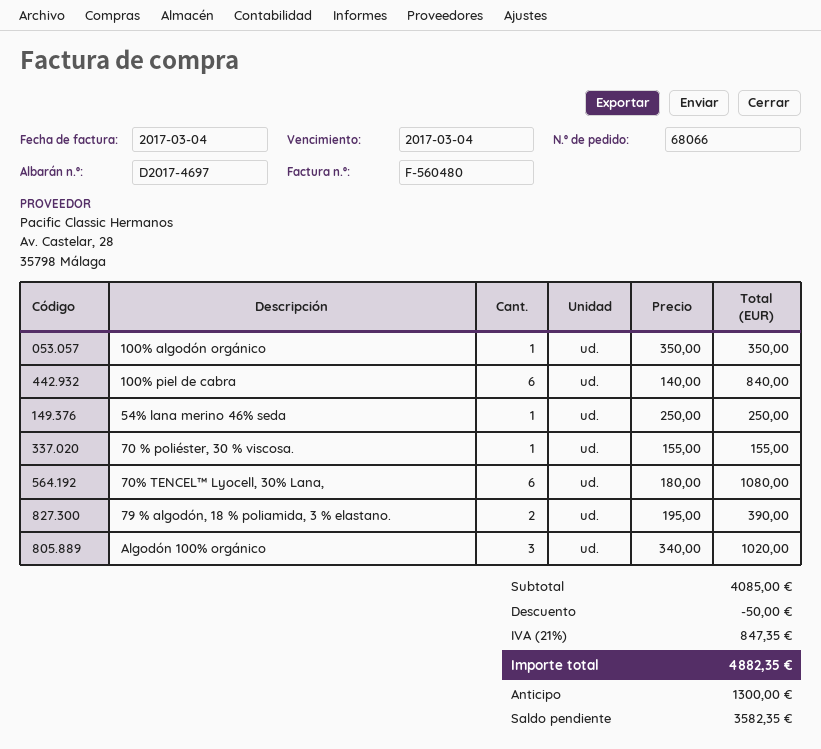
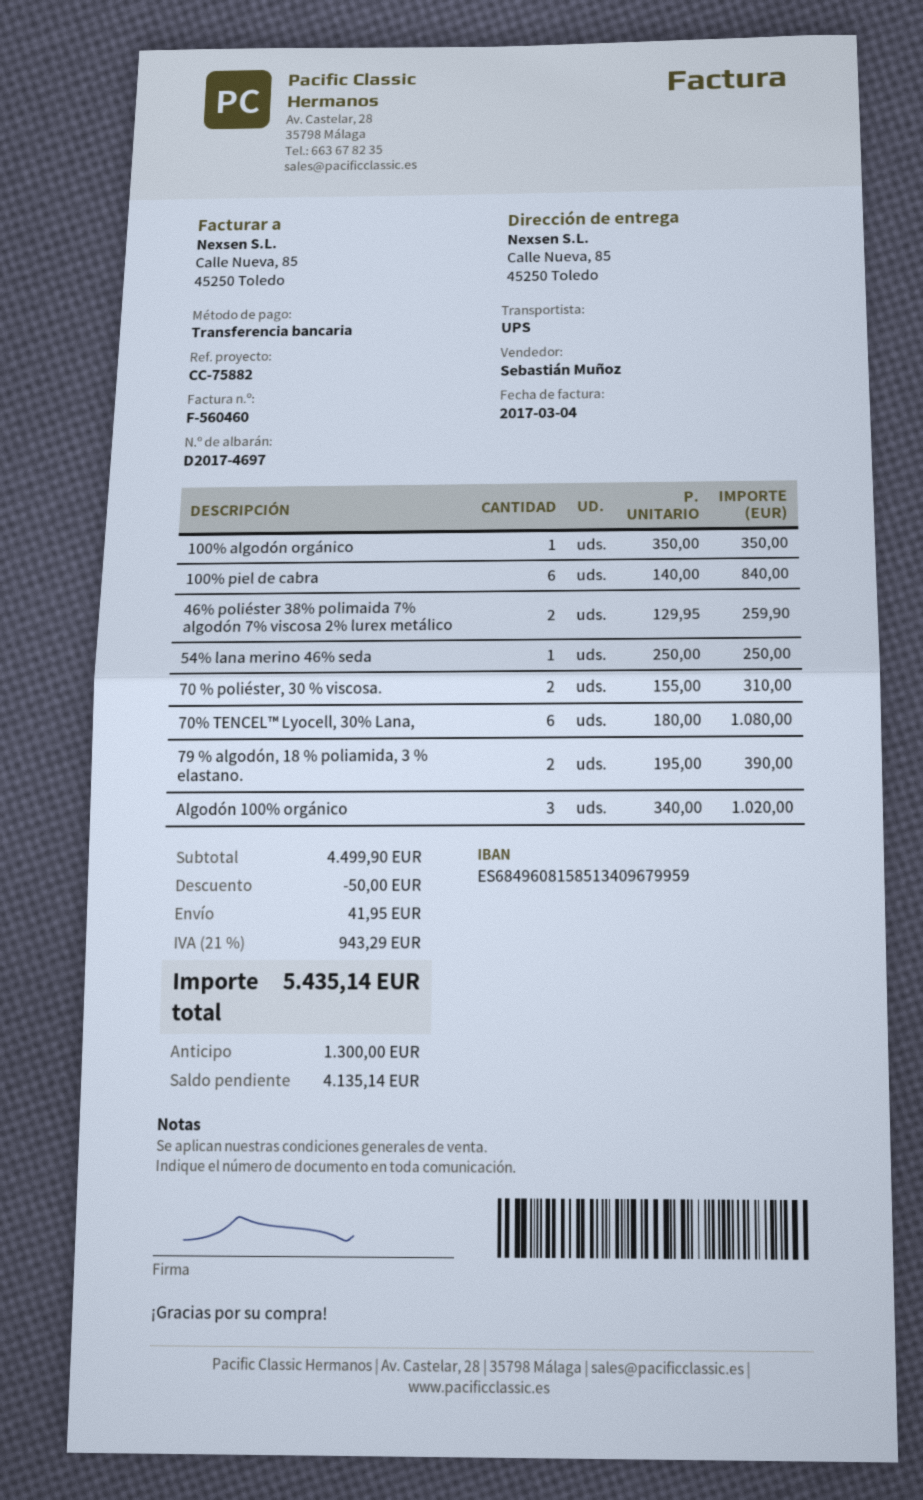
invoice number: F-560480 -> F-560460
70 % poliéster, 30 % viscosa.: 1 x 155.00 = 155.00 -> 2 x 155.00 = 310.00
46% poliéster 38% polimaida 7% algodón 7% viscosa 2% lurex metálico: none -> 2 x 129.95 = 259.90
subtotal: 4085.00 -> 4499.90
shipping: none -> 41.95
tax: 21% = 847.35 -> 21% = 943.29
total: 4882.35 -> 5435.14
balance: 3582.35 -> 4135.14

